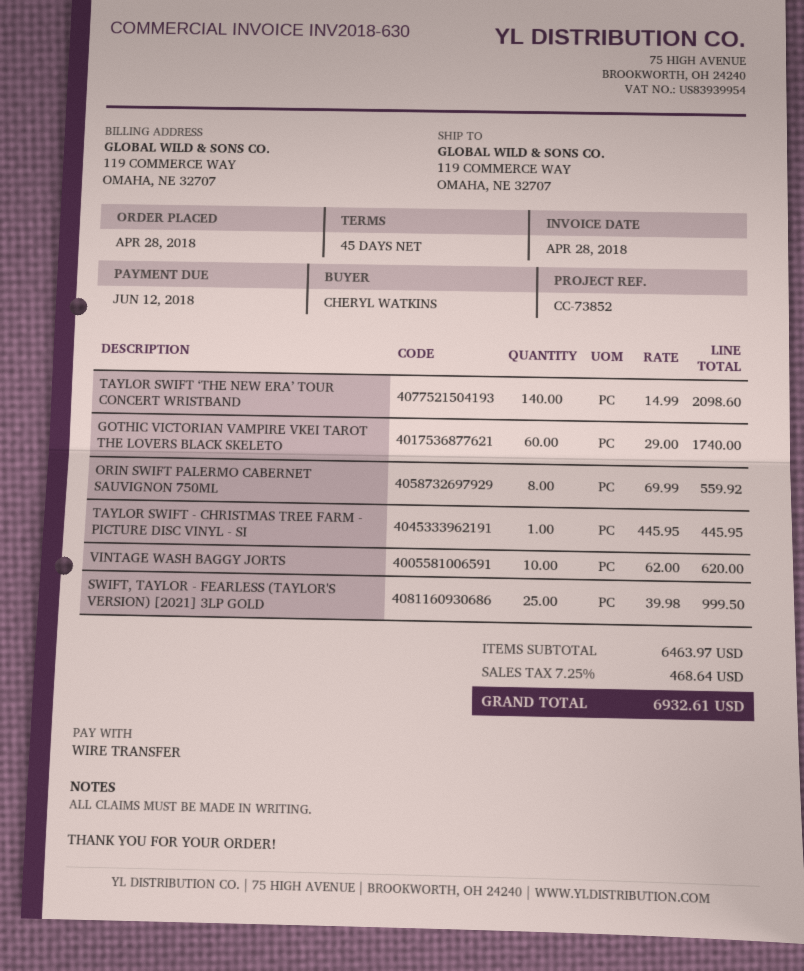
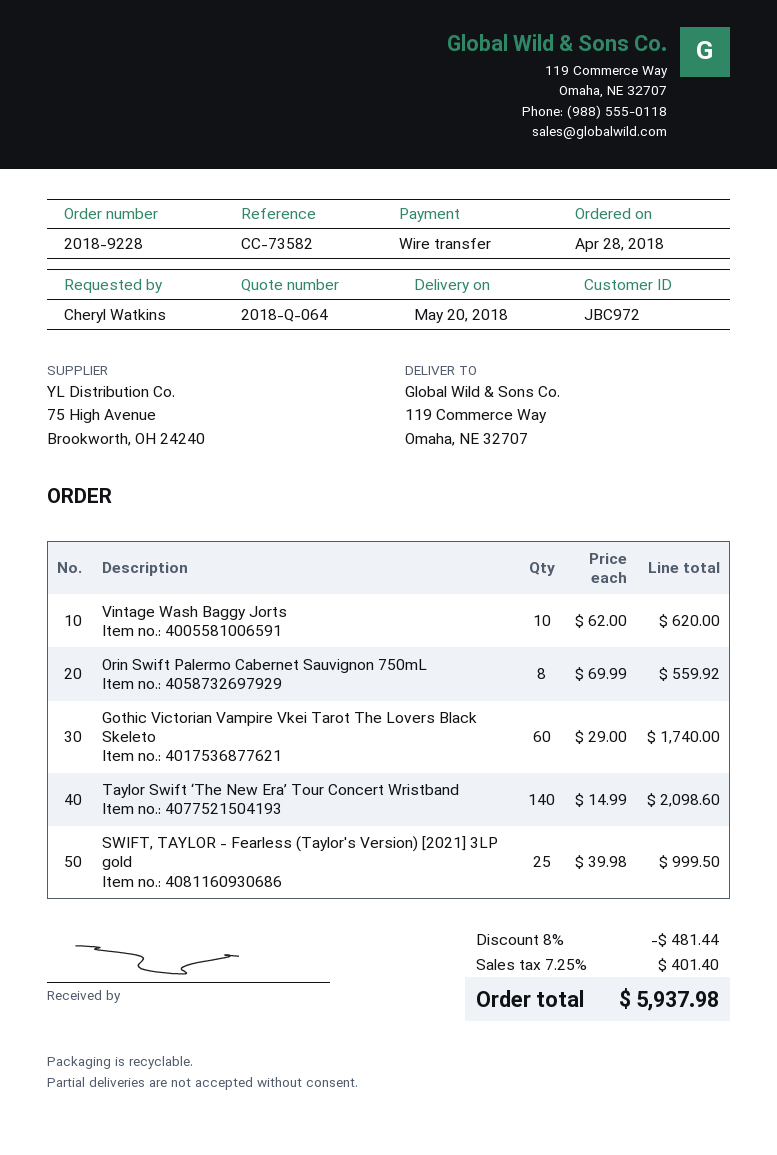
reference: CC-73852 -> CC-73582
TAYLOR SWIFT - CHRISTMAS TREE FARM - PICTURE DISC VINYL - SI: 1 x 445.95 = 445.95 -> none
discount: none -> 8% = 481.44
tax: 7.25% = 468.64 -> 7.25% = 401.40
total: 6932.61 -> 5937.98

